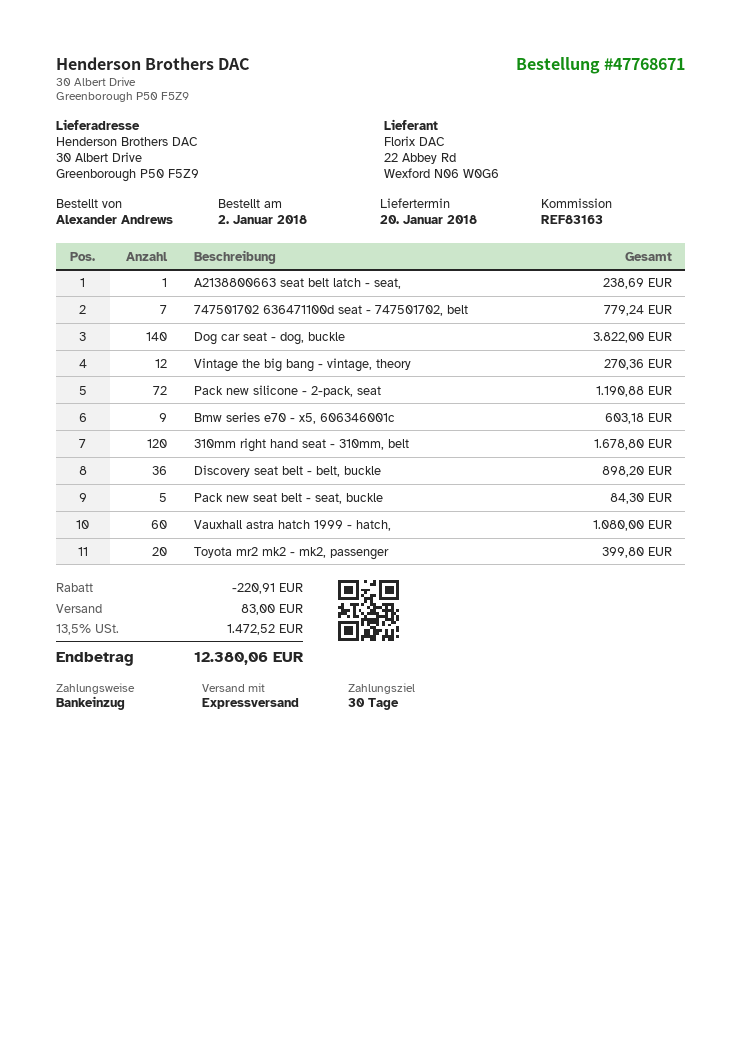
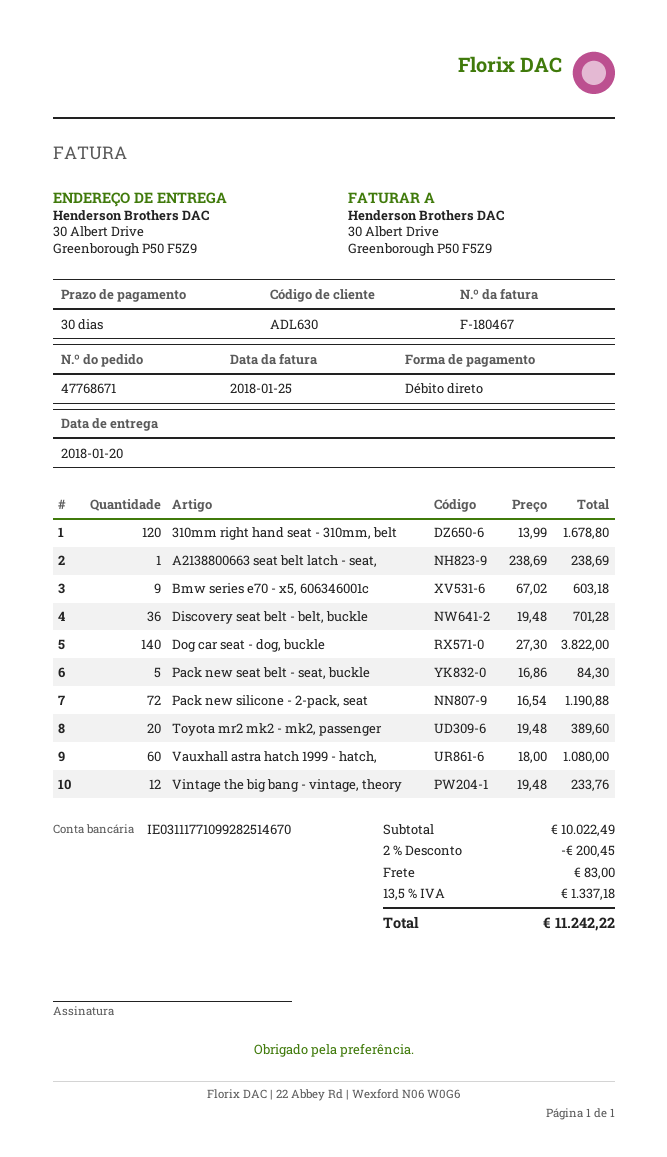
747501702 636471100d seat - 747501702, belt: 7 for 779.24 -> none
Vintage the big bang - vintage, theory: 12 for 270.36 -> 12 for 233.76
Discovery seat belt - belt, buckle: 36 for 898.20 -> 36 for 701.28
Toyota mr2 mk2 - mk2, passenger: 20 for 399.80 -> 20 for 389.60
discount: 220.91 -> 200.45
tax: 13.5% = 1472.52 -> 13.5% = 1337.18
total: 12380.06 -> 11242.22

